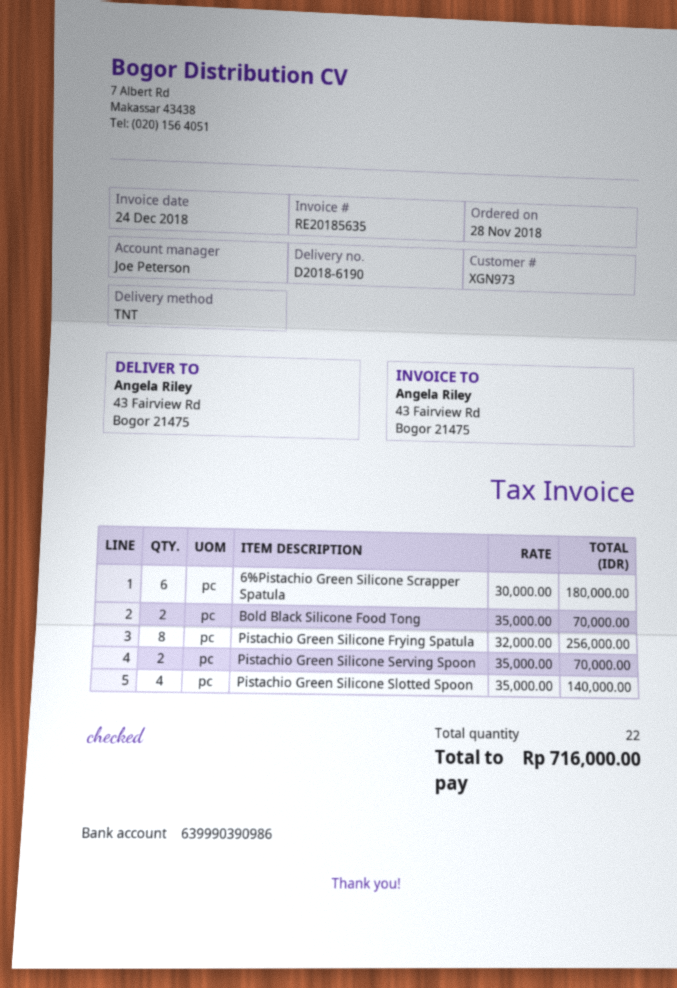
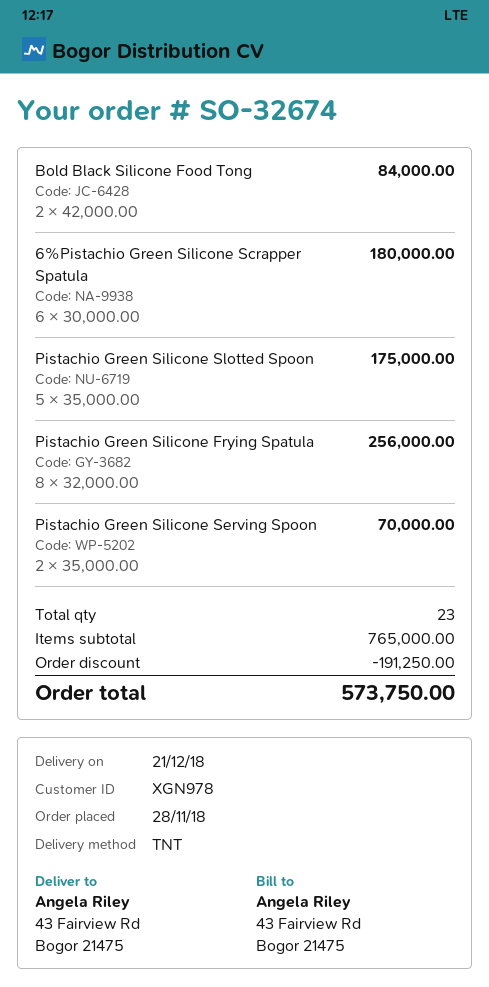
customer number: XGN973 -> XGN978
Bold Black Silicone Food Tong: 2 x 35000.00 = 70000.00 -> 2 x 42000.00 = 84000.00
Pistachio Green Silicone Slotted Spoon: 4 x 35000.00 = 140000.00 -> 5 x 35000.00 = 175000.00
total quantity: 22 -> 23
discount: none -> 191250.00
total: 716000.00 -> 573750.00

